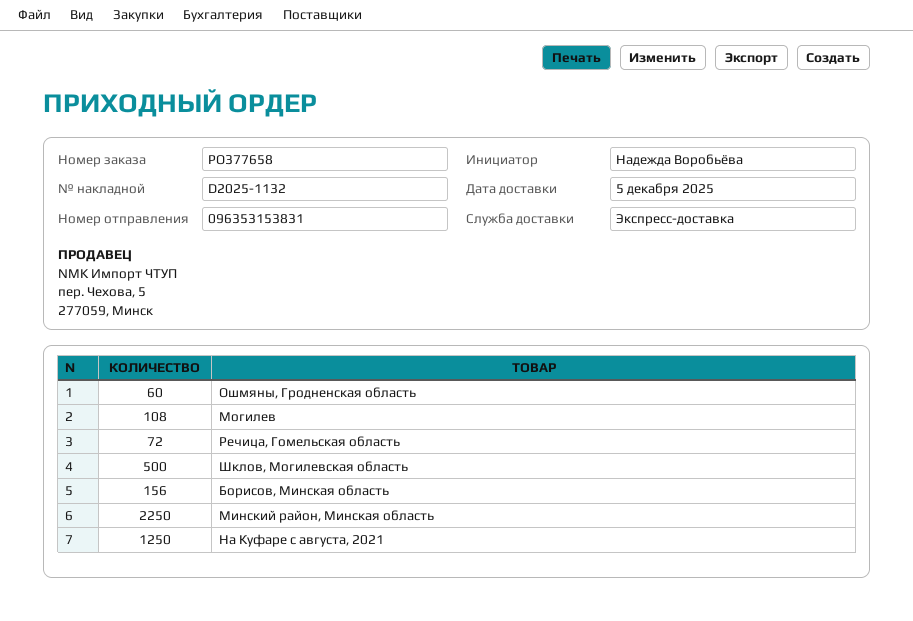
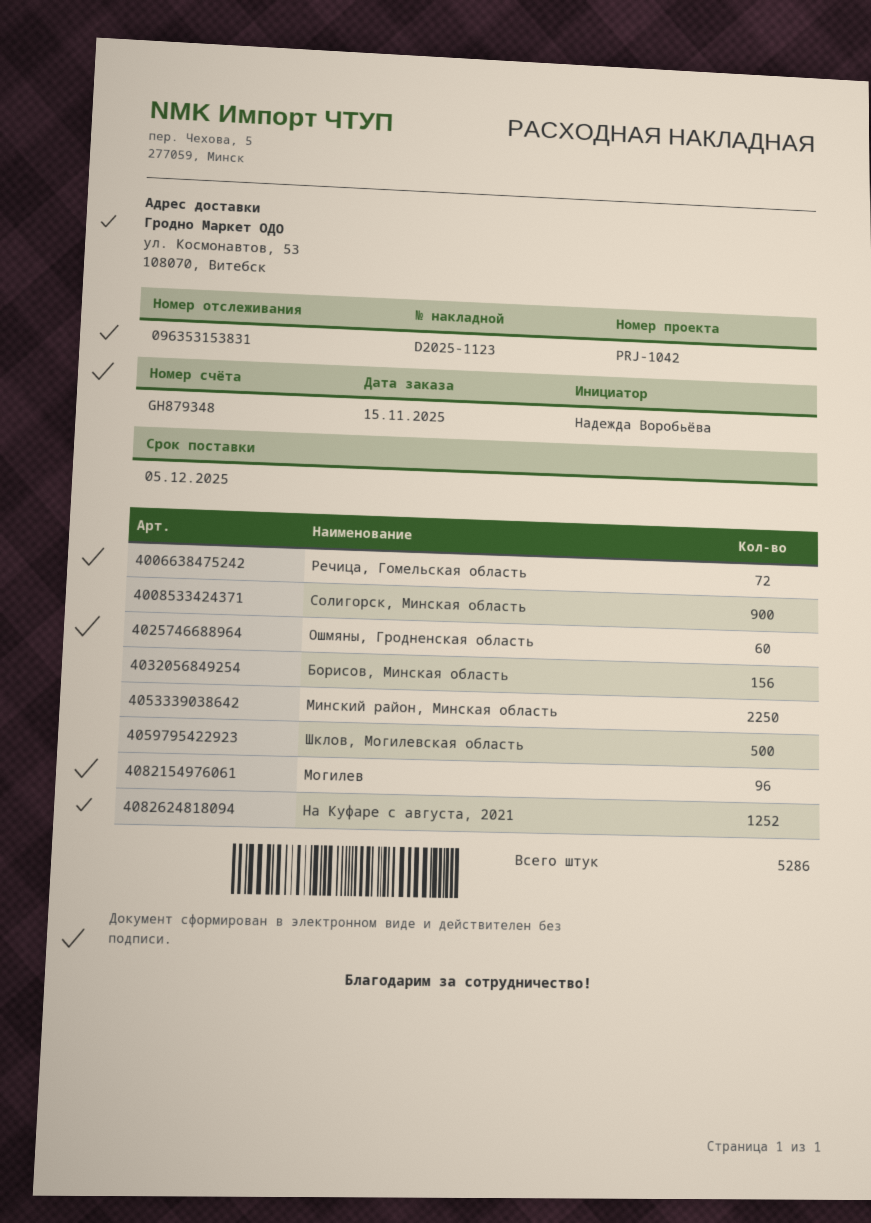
delivery note number: D2025-1132 -> D2025-1123
Могилев: 108 -> 96
На Куфаре с августа, 2021: 1250 -> 1252
Солигорск, Минская область: none -> 900

